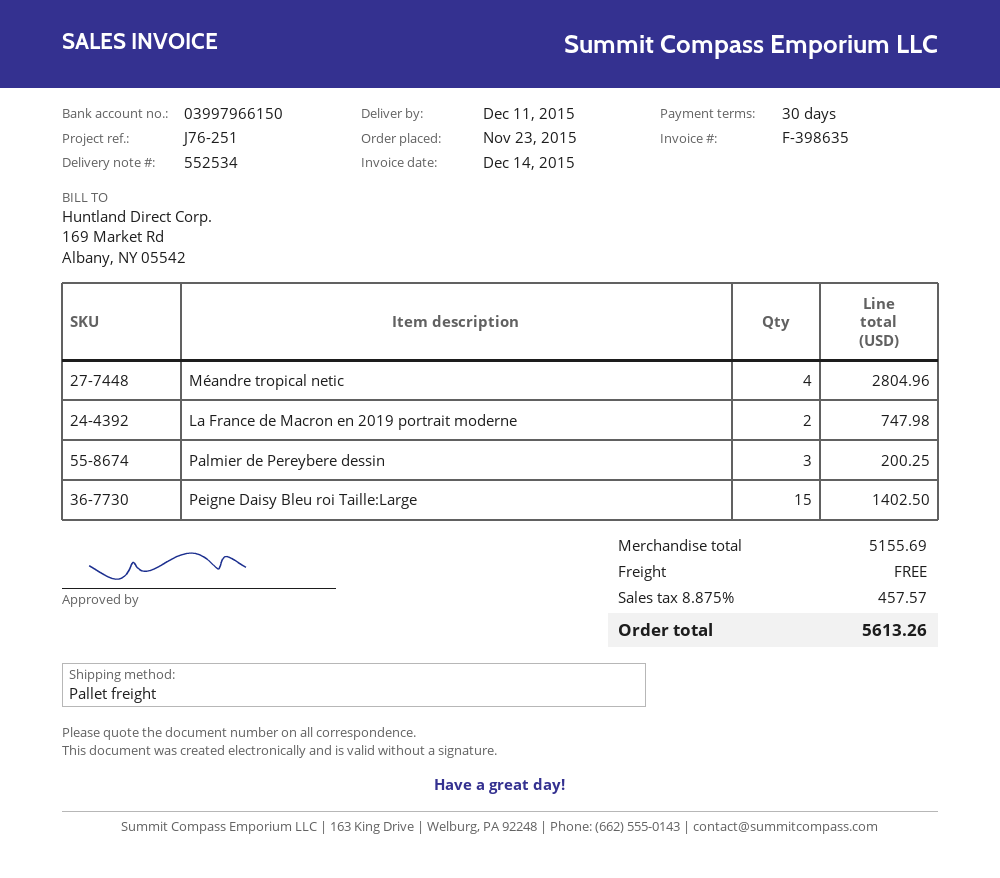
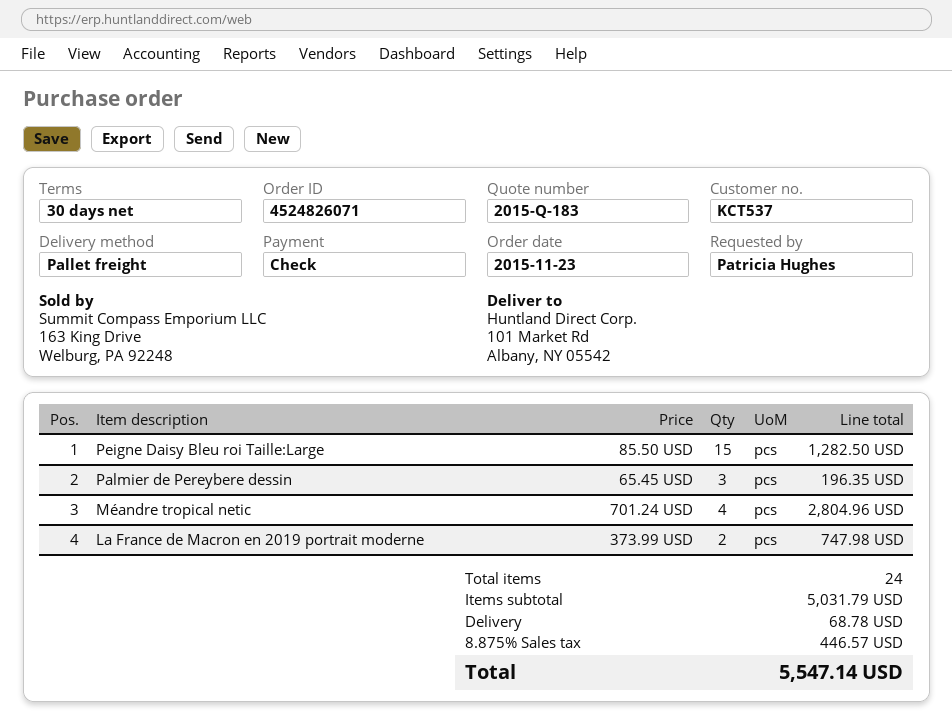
Palmier de Pereybere dessin: 3 for 200.25 -> 3 for 196.35
Peigne Daisy Bleu roi Taille:Large: 15 for 1402.50 -> 15 for 1282.50
subtotal: 5155.69 -> 5031.79
shipping: 0.00 -> 68.78
tax: 8.875% = 457.57 -> 8.875% = 446.57
total: 5613.26 -> 5547.14

